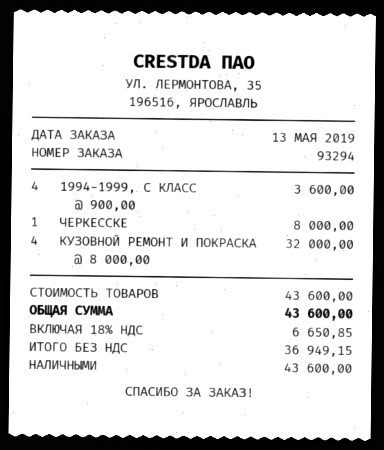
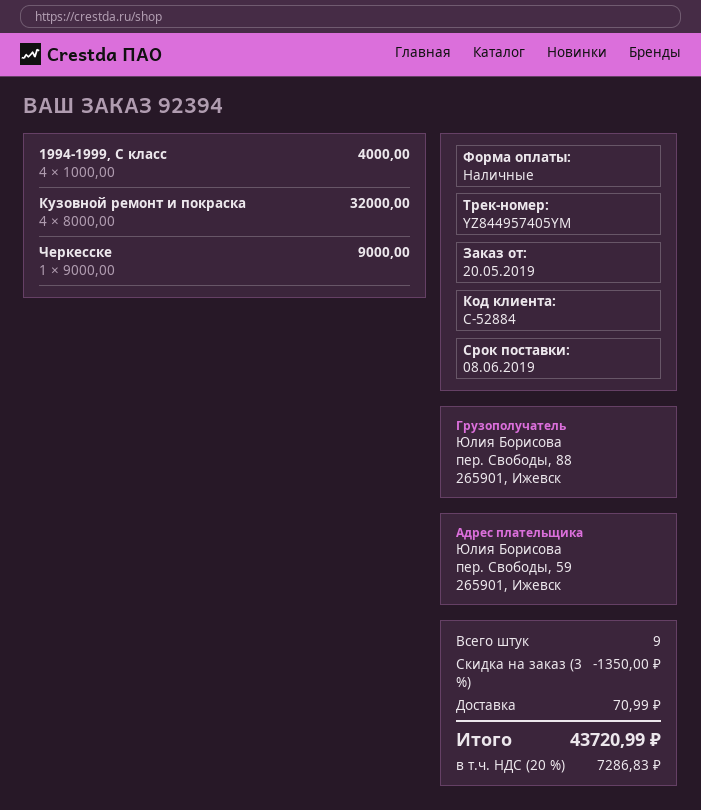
order number: 93294 -> 92394
order date: 2019-05-13 -> 2019-05-20
1994-1999, C КЛАСС: 4 x 900.00 = 3600.00 -> 4 x 1000.00 = 4000.00
ЧЕРКЕССКЕ: 1 x 8000.00 = 8000.00 -> 1 x 9000.00 = 9000.00
discount: none -> 3% = 1350.00
shipping: none -> 70.99
tax: 18% = 6650.85 -> 20% = 7286.83
total: 43600.00 -> 43720.99

